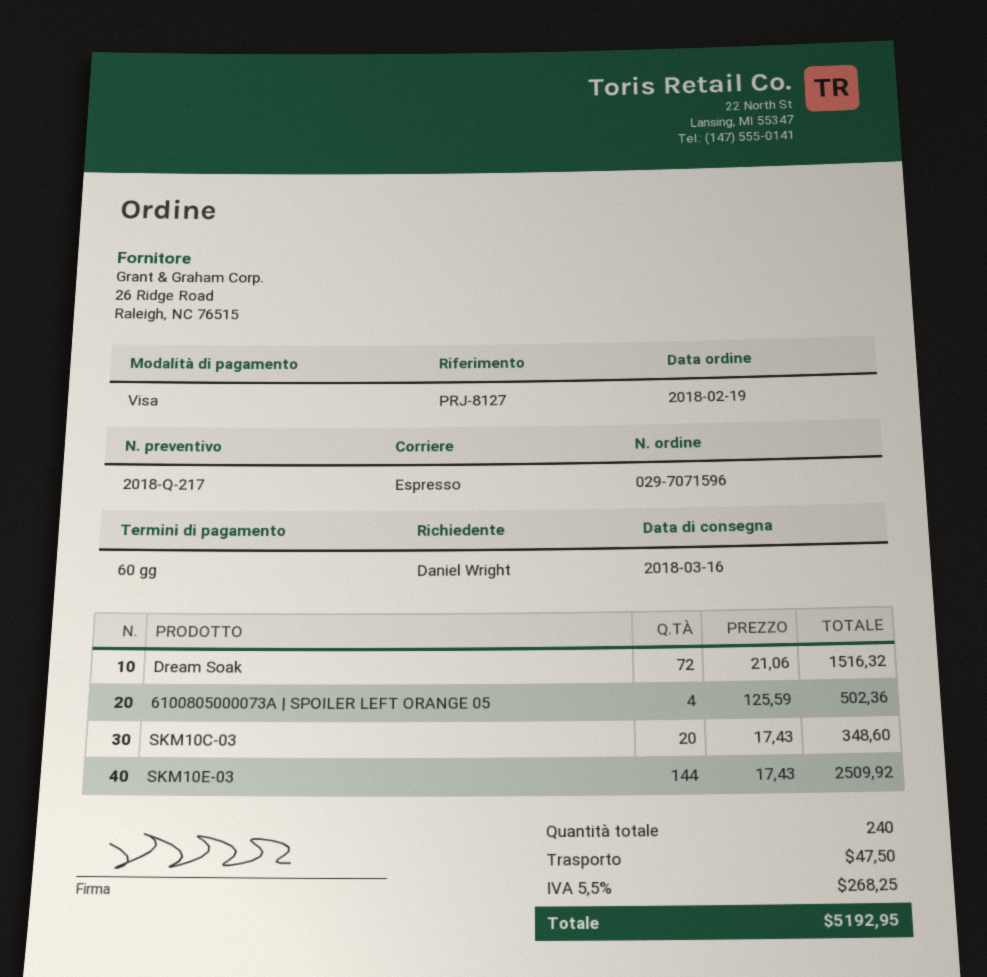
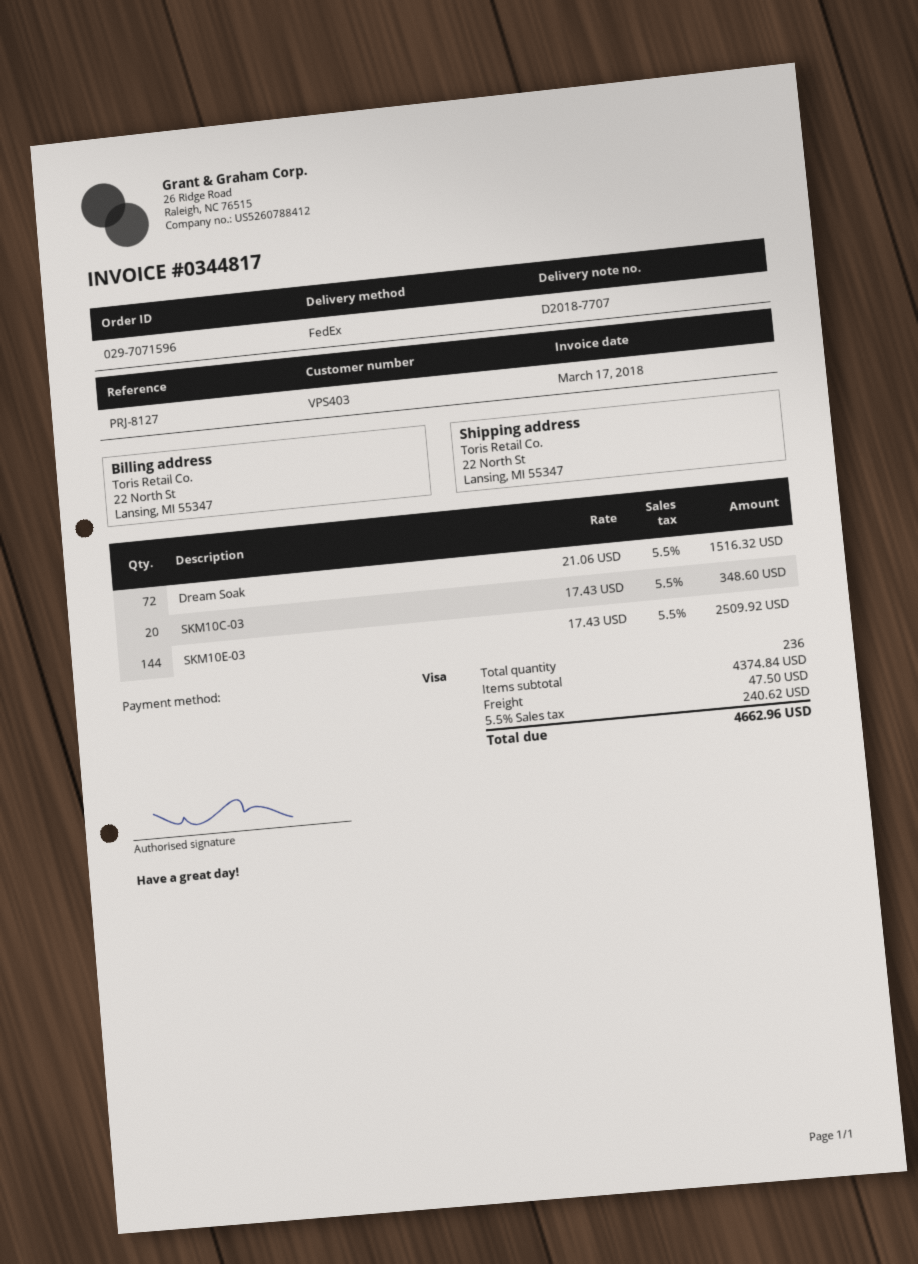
shipping method: express -> FedEx
6100805000073A | SPOILER LEFT ORANGE 05: 4 x 125.59 = 502.36 -> none
total quantity: 240 -> 236
tax: 5.5% = 268.25 -> 5.5% = 240.62
total: 5192.95 -> 4662.96

